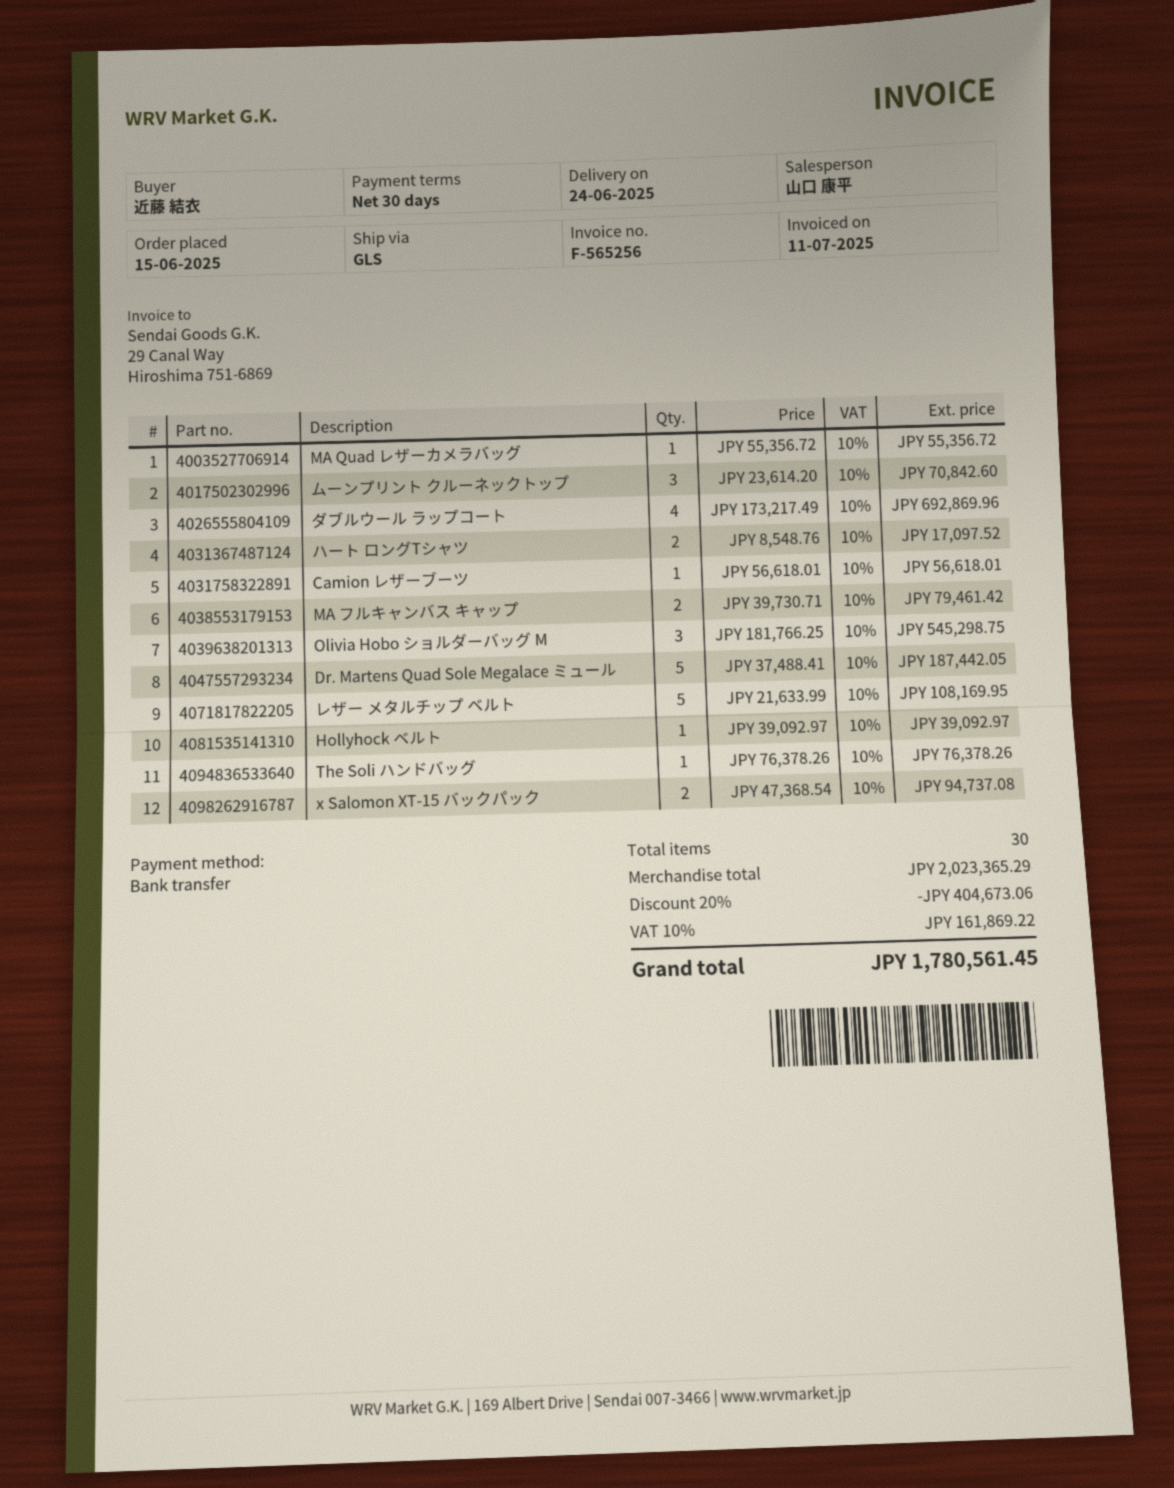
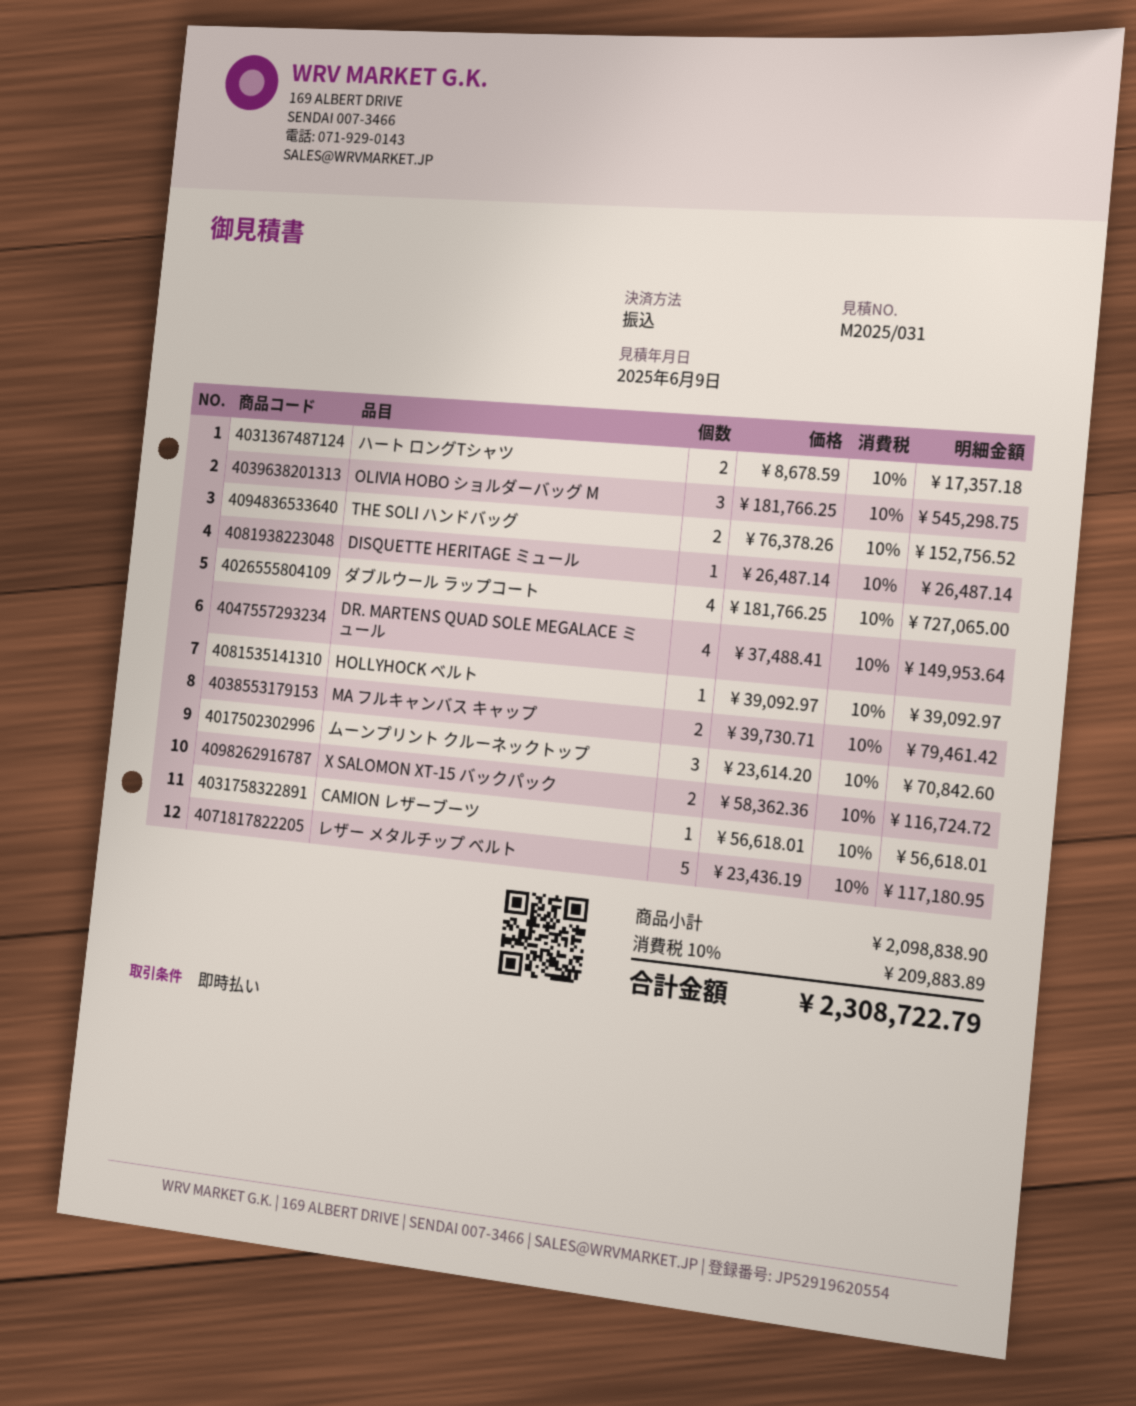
payment terms: 30 days -> on receipt
MA Quad レザーカメラバッグ: 1 x 55356.72 = 55356.72 -> none
ダブルウール ラップコート: 4 x 173217.49 = 692869.96 -> 4 x 181766.25 = 727065.00
ハート ロングTシャツ: 2 x 8548.76 = 17097.52 -> 2 x 8678.59 = 17357.18
Dr. Martens Quad Sole Megalace ミュール: 5 x 37488.41 = 187442.05 -> 4 x 37488.41 = 149953.64
レザー メタルチップ ベルト: 5 x 21633.99 = 108169.95 -> 5 x 23436.19 = 117180.95
The Soli ハンドバッグ: 1 x 76378.26 = 76378.26 -> 2 x 76378.26 = 152756.52
x Salomon XT-15 バックパック: 2 x 47368.54 = 94737.08 -> 2 x 58362.36 = 116724.72
DISQUETTE HERITAGE ミュール: none -> 1 x 26487.14 = 26487.14
subtotal: 2023365.29 -> 2098838.90
discount: 20% = 404673.06 -> none
tax: 10% = 161869.22 -> 10% = 209883.89
total: 1780561.45 -> 2308722.79

